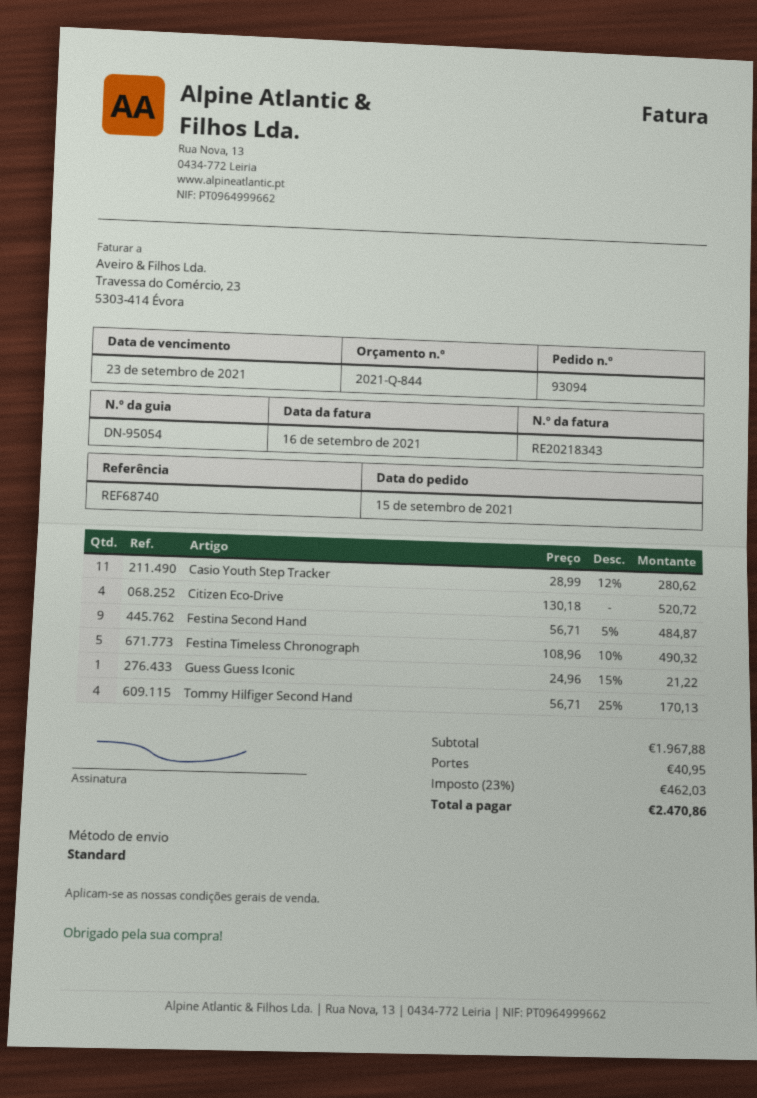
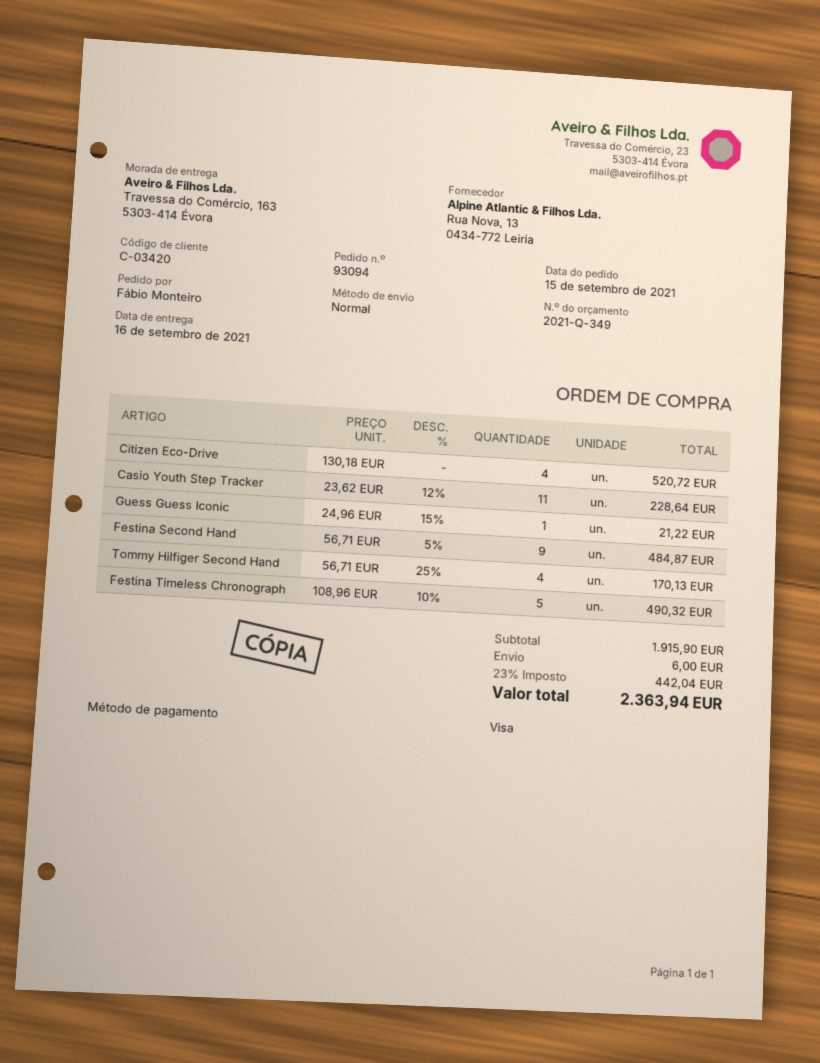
quote number: 2021-Q-844 -> 2021-Q-349
Casio Youth Step Tracker: 11 x 28.99 - 12% = 280.62 -> 11 x 23.62 - 12% = 228.64
subtotal: 1967.88 -> 1915.90
shipping: 40.95 -> 6.00
tax: 23% = 462.03 -> 23% = 442.04
total: 2470.86 -> 2363.94

